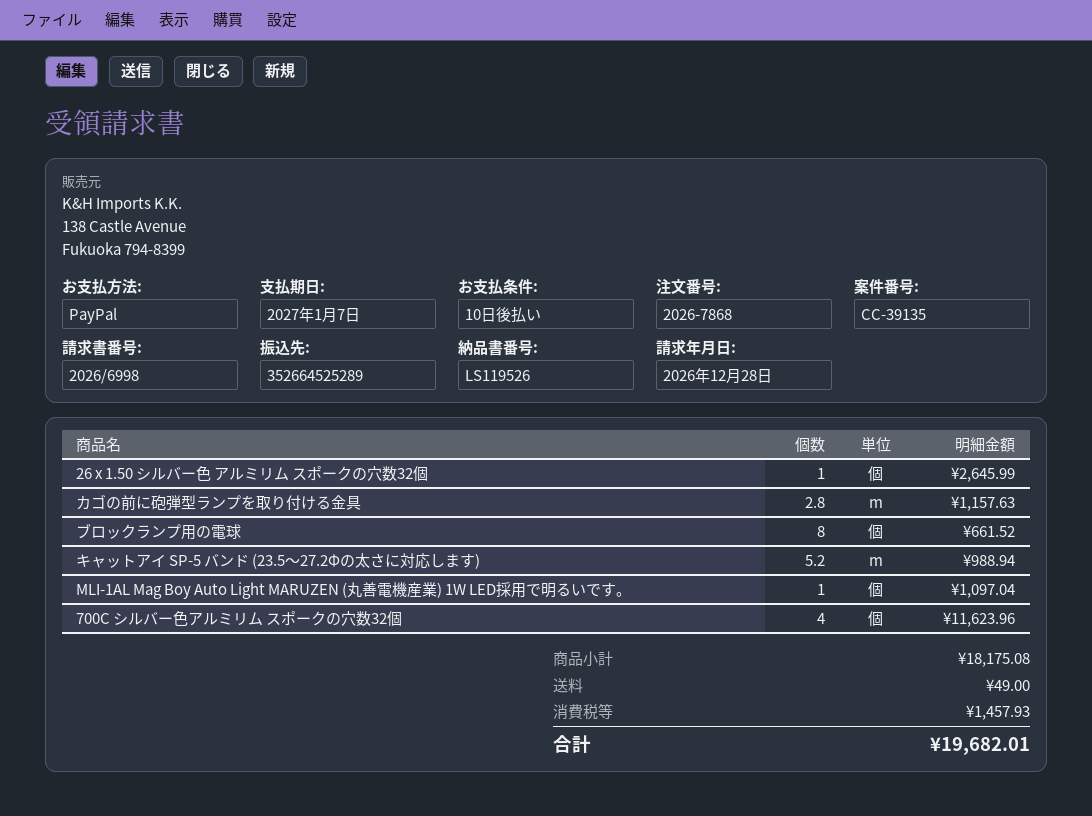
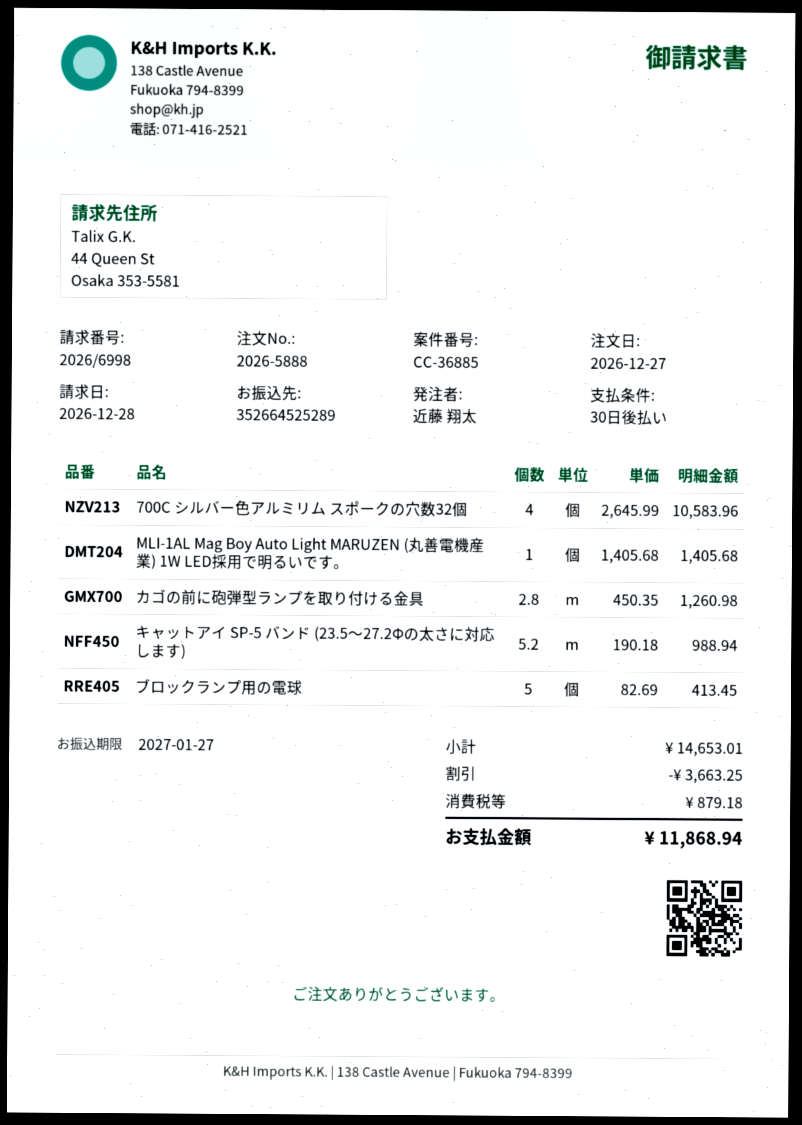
order number: 2026-7868 -> 2026-5888
payment terms: 10 days -> 30 days
due date: 2027-01-07 -> 2027-01-27
reference: CC-39135 -> CC-36885
26 x 1.50 シルバー色 アルミリム スポークの穴数32個: 1 for 2645.99 -> none
カゴの前に砲弾型ランプを取り付ける金具: 2.8 for 1157.63 -> 2.8 for 1260.98
ブロックランプ用の電球: 8 for 661.52 -> 5 for 413.45
MLI-1AL Mag Boy Auto Light MARUZEN (丸善電機産業) 1W LED採用で明るいです。: 1 for 1097.04 -> 1 for 1405.68
700C シルバー色アルミリム スポークの穴数32個: 4 for 11623.96 -> 4 for 10583.96
subtotal: 18175.08 -> 14653.01
discount: none -> 3663.25
shipping: 49.00 -> none
tax: 1457.93 -> 879.18
total: 19682.01 -> 11868.94

